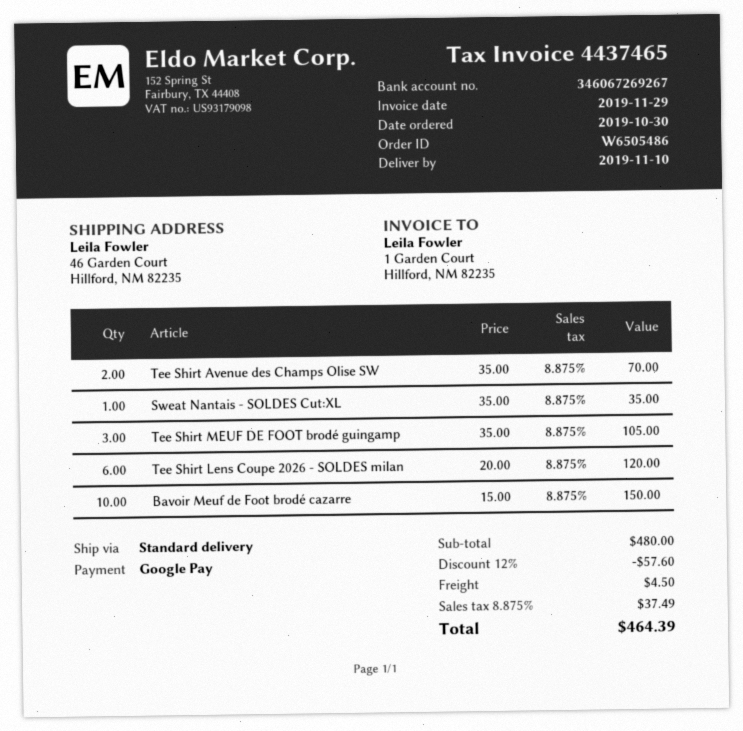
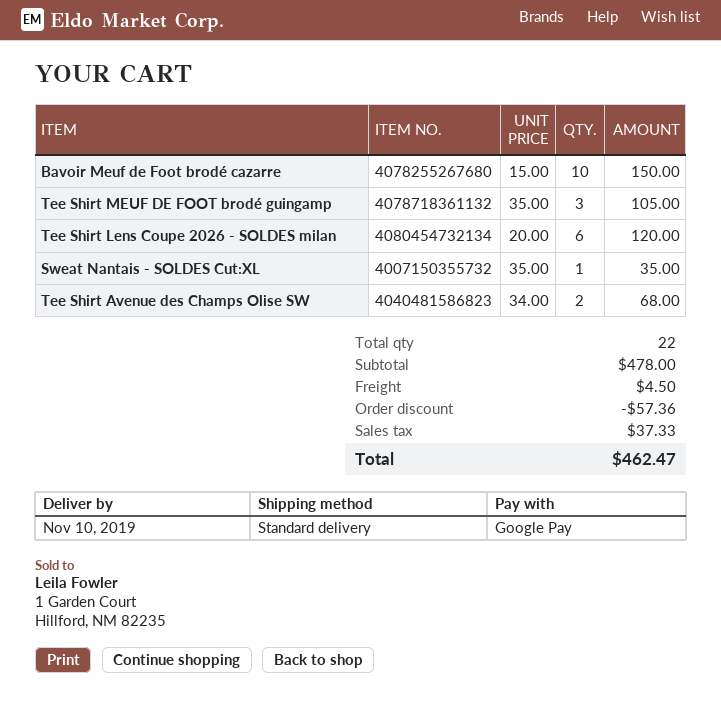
Tee Shirt Avenue des Champs Olise SW: 2 x 35.00 = 70.00 -> 2 x 34.00 = 68.00
subtotal: 480.00 -> 478.00
discount: 57.60 -> 57.36
tax: 37.49 -> 37.33
total: 464.39 -> 462.47

